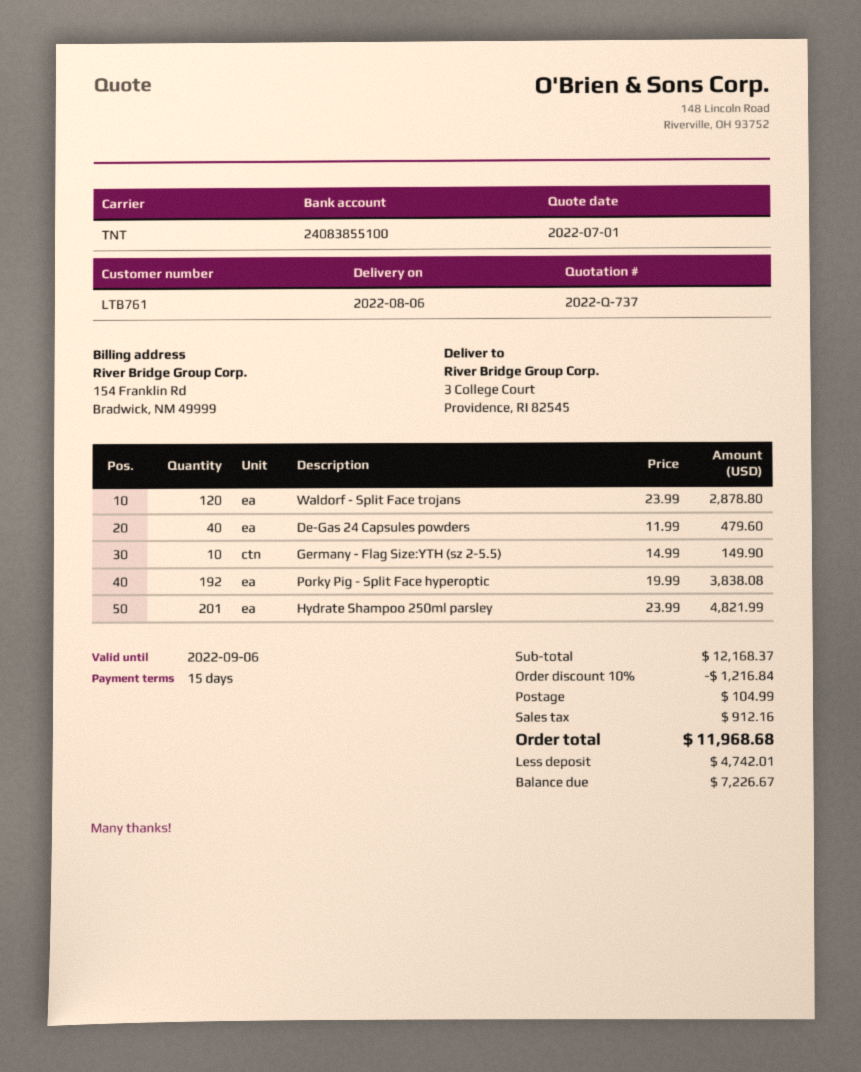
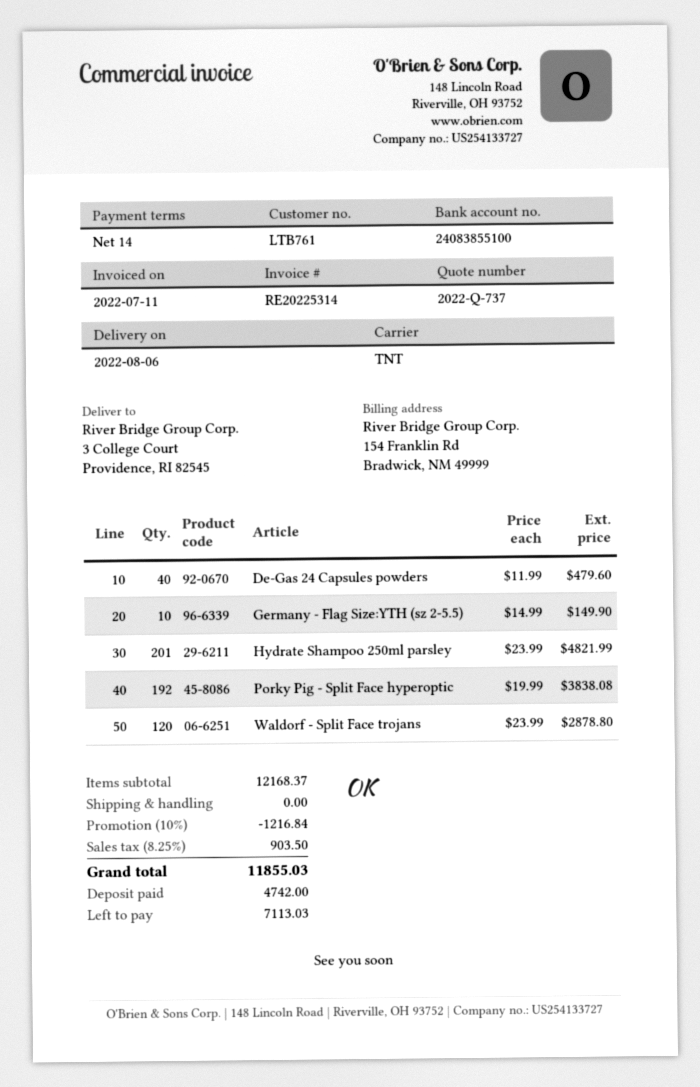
payment terms: 15 days -> 14 days
shipping: 104.99 -> 0.00
tax: 912.16 -> 903.50
total: 11968.68 -> 11855.03
deposit: 4742.01 -> 4742.00
balance: 7226.67 -> 7113.03

